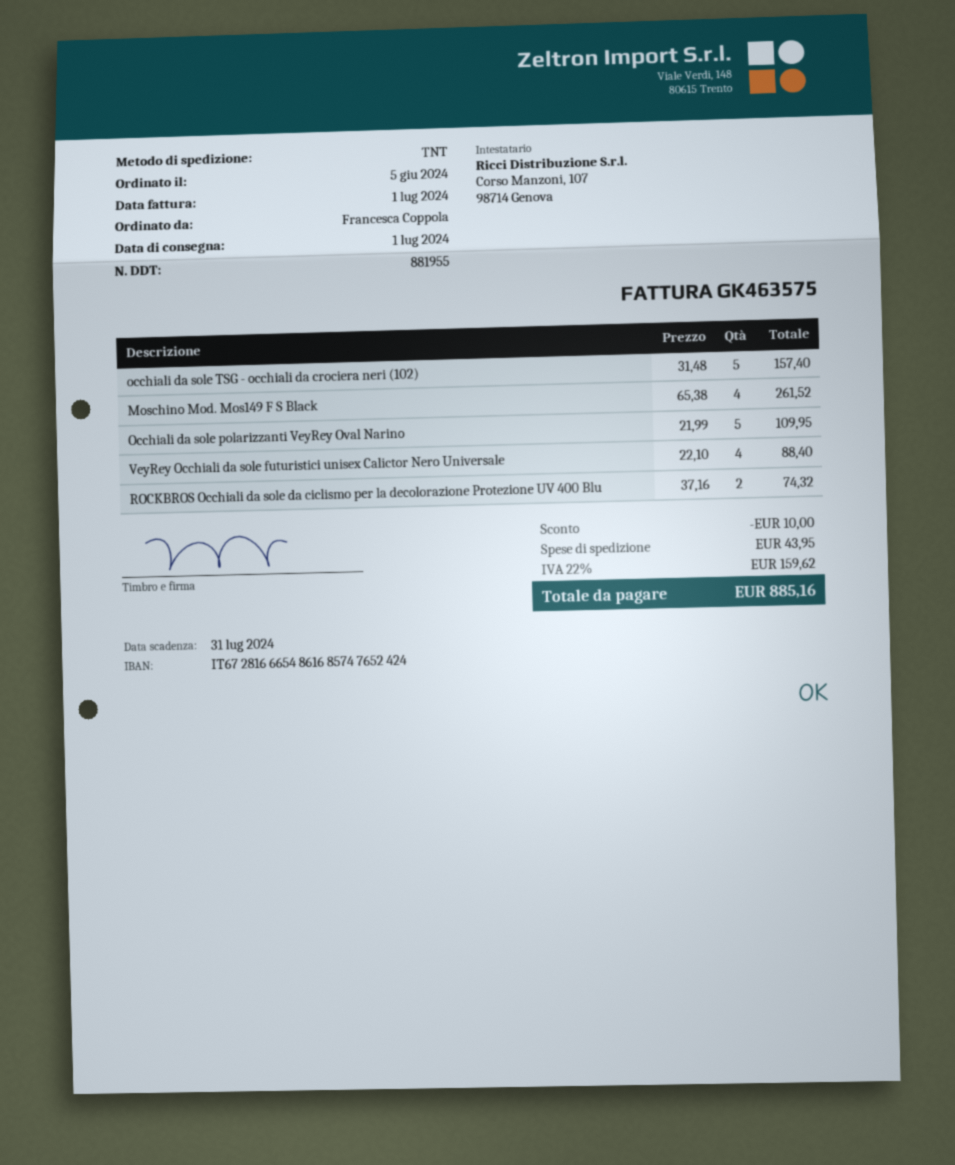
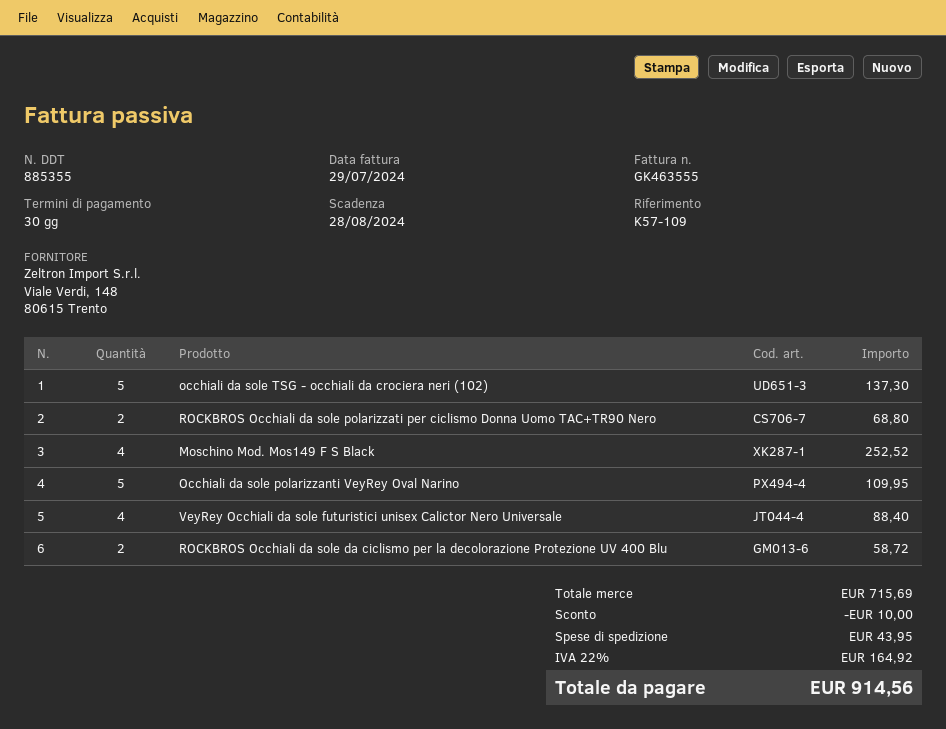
delivery note number: 881955 -> 885355
invoice number: GK463575 -> GK463555
invoice date: 2024-07-01 -> 2024-07-29
due date: 2024-07-31 -> 2024-08-28
occhiali da sole TSG - occhiali da crociera neri (102): 5 for 157.40 -> 5 for 137.30
Moschino Mod. Mos149 F S Black: 4 for 261.52 -> 4 for 252.52
ROCKBROS Occhiali da sole da ciclismo per la decolorazione Protezione UV 400 Blu: 2 for 74.32 -> 2 for 58.72
ROCKBROS Occhiali da sole polarizzati per ciclismo Donna Uomo TAC+TR90 Nero: none -> 2 for 68.80
tax: 22% = 159.62 -> 22% = 164.92
total: 885.16 -> 914.56

